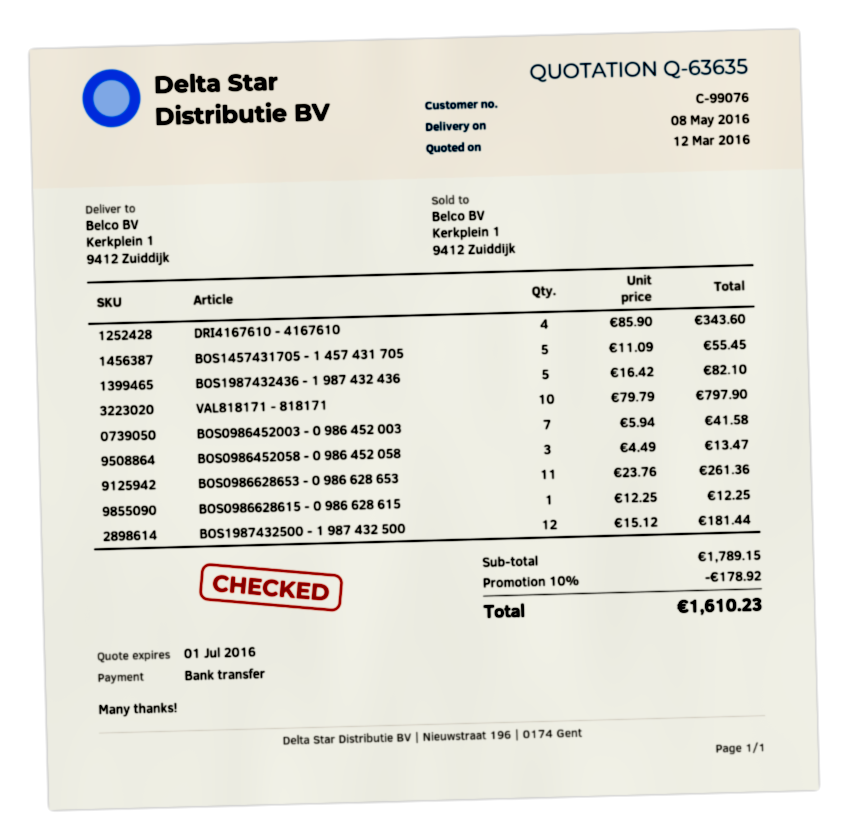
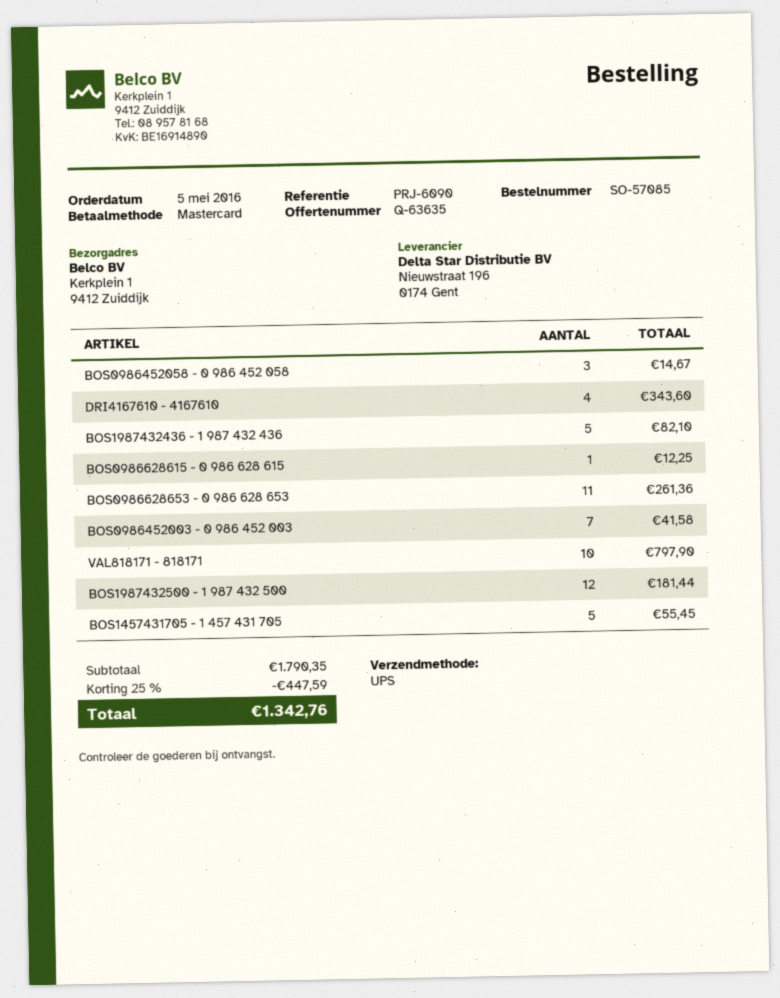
payment method: bank transfer -> Mastercard
BOS0986452058 - 0 986 452 058: 3 for 13.47 -> 3 for 14.67
subtotal: 1789.15 -> 1790.35
discount: 10% = 178.92 -> 25% = 447.59
total: 1610.23 -> 1342.76

